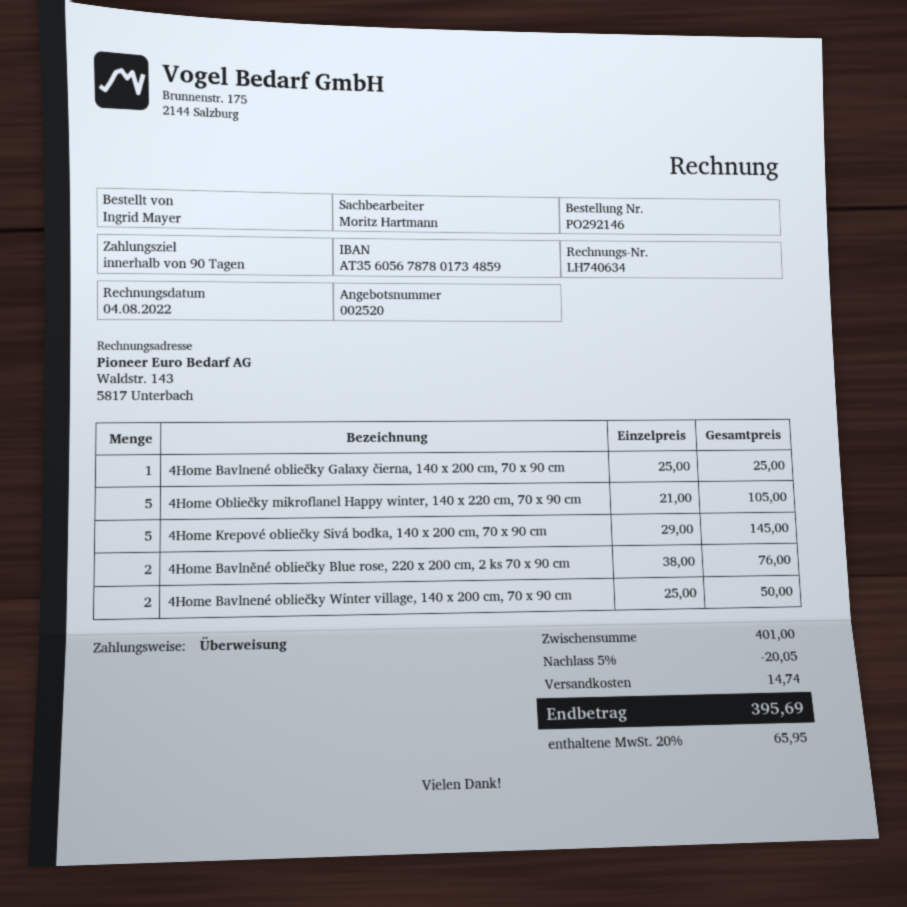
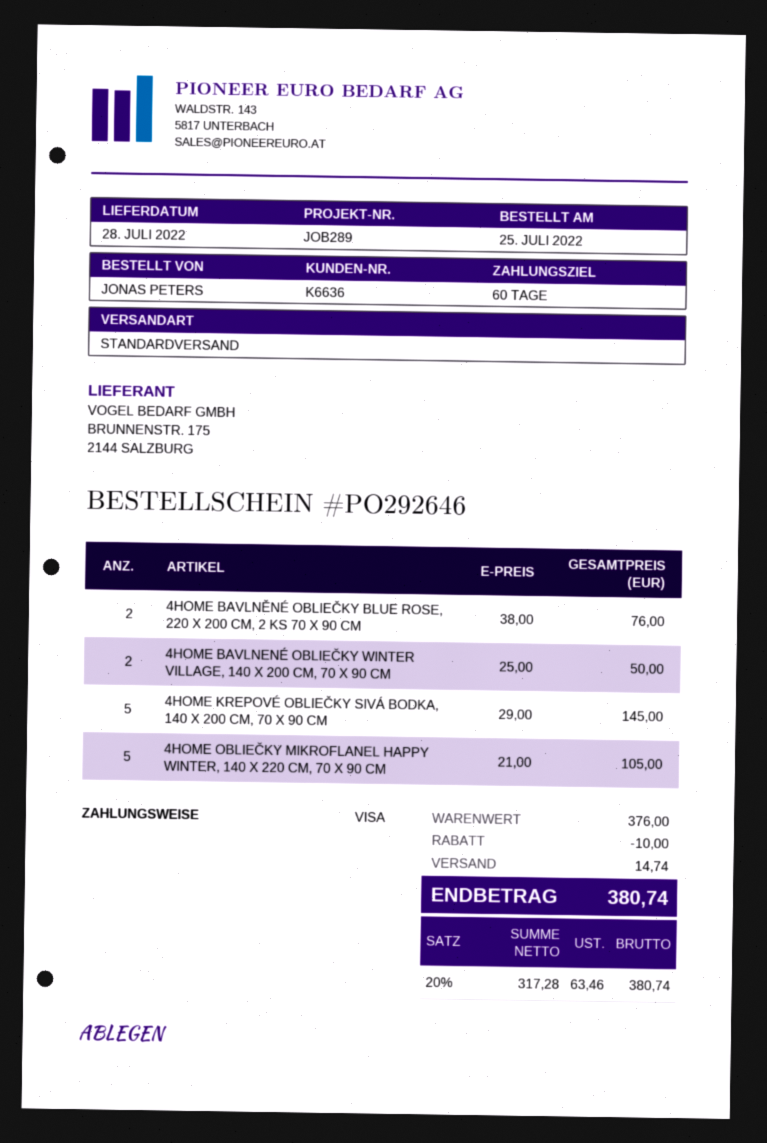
order number: PO292146 -> PO292646
payment terms: 90 days -> 60 days
ordered by: Ingrid Mayer -> JONAS PETERS
payment method: bank transfer -> Visa
4Home Bavlnené obliečky Galaxy čierna, 140 x 200 cm, 70 x 90 cm: 1 x 25.00 = 25.00 -> none
subtotal: 401.00 -> 376.00
discount: 20.05 -> 10.00
tax: 20% = 65.95 -> 20% = 63.46
total: 395.69 -> 380.74

